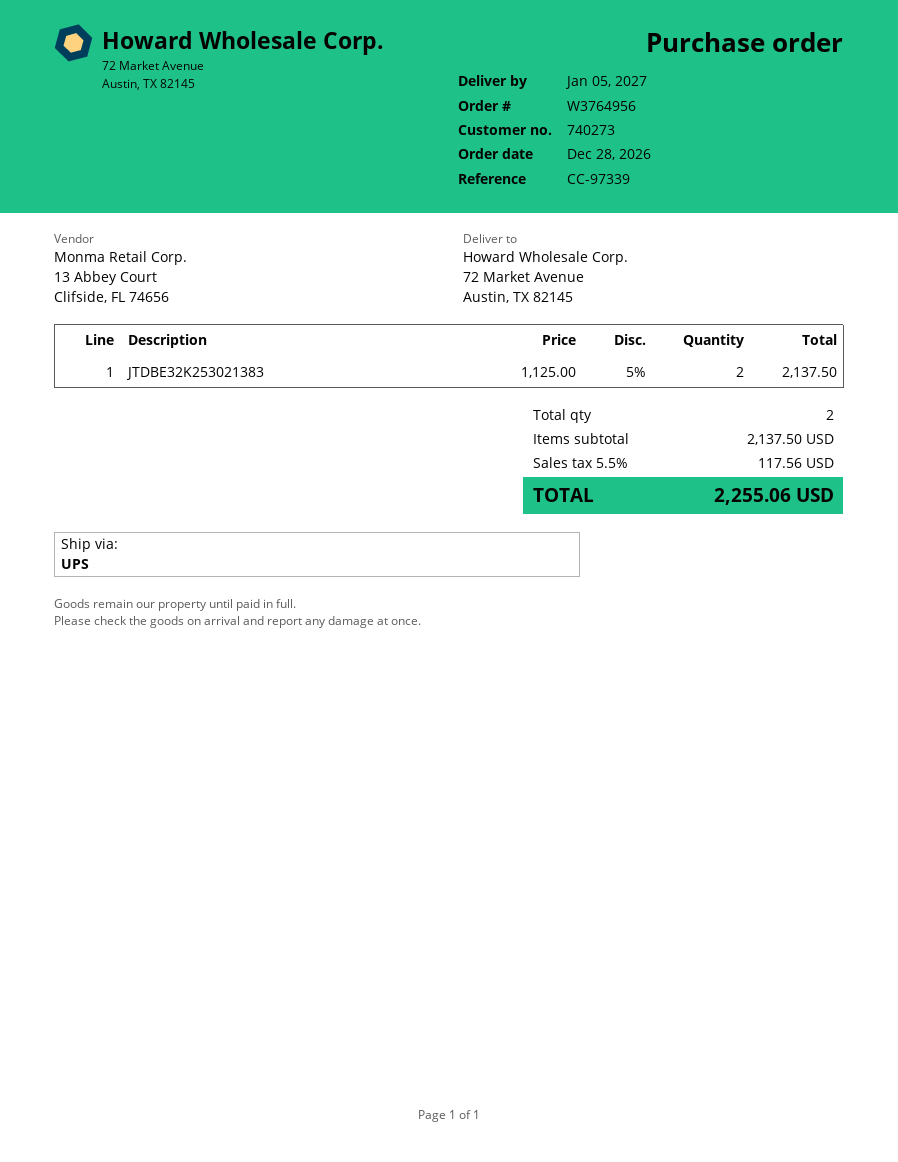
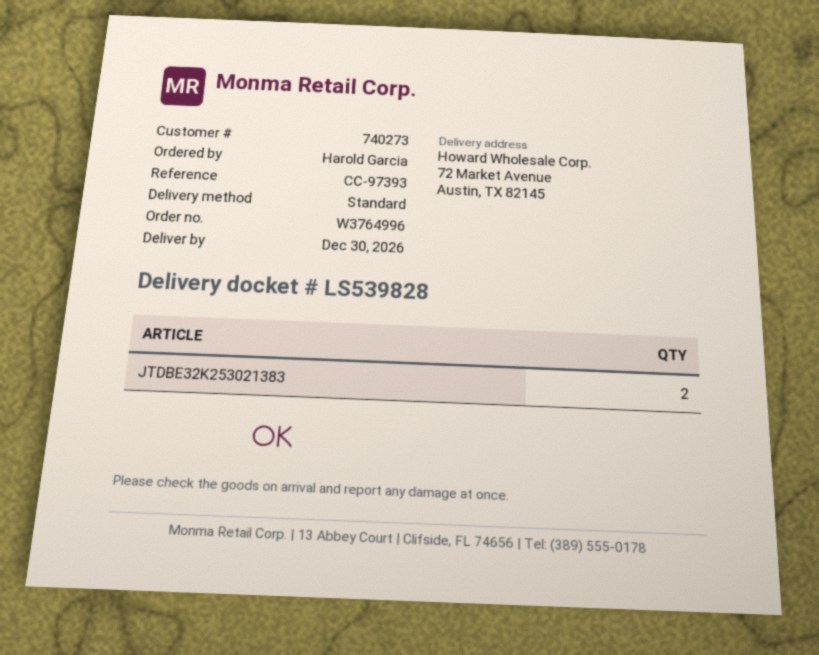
order number: W3764956 -> W3764996
delivery date: 2027-01-05 -> 2026-12-30
reference: CC-97339 -> CC-97393
shipping method: UPS -> standard

